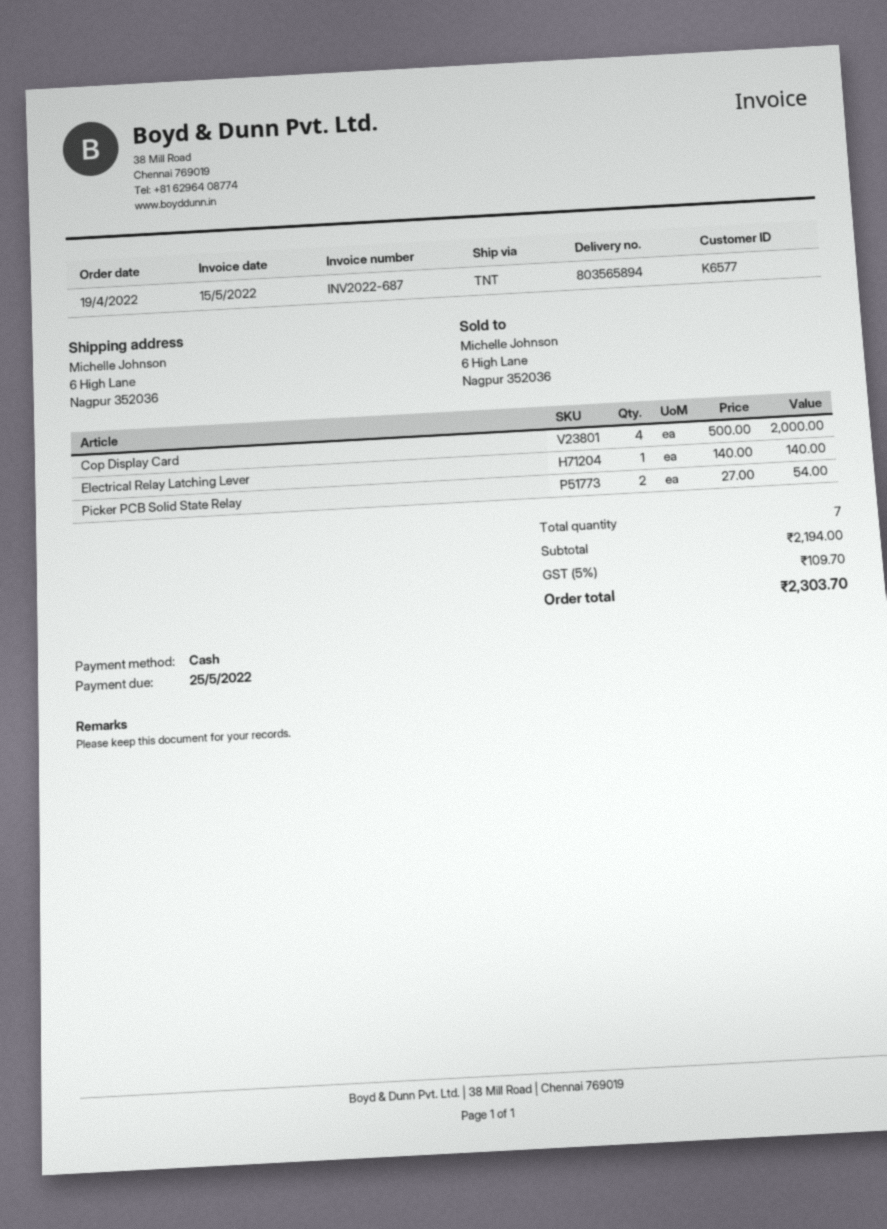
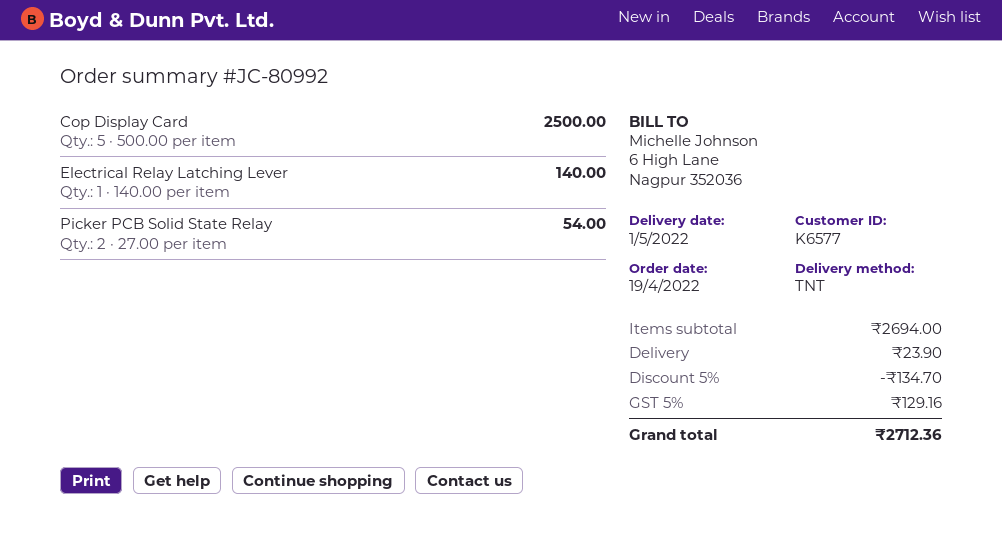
Cop Display Card: 4 x 500.00 = 2000.00 -> 5 x 500.00 = 2500.00
subtotal: 2194.00 -> 2694.00
discount: none -> 5% = 134.70
shipping: none -> 23.90
tax: 5% = 109.70 -> 5% = 129.16
total: 2303.70 -> 2712.36

